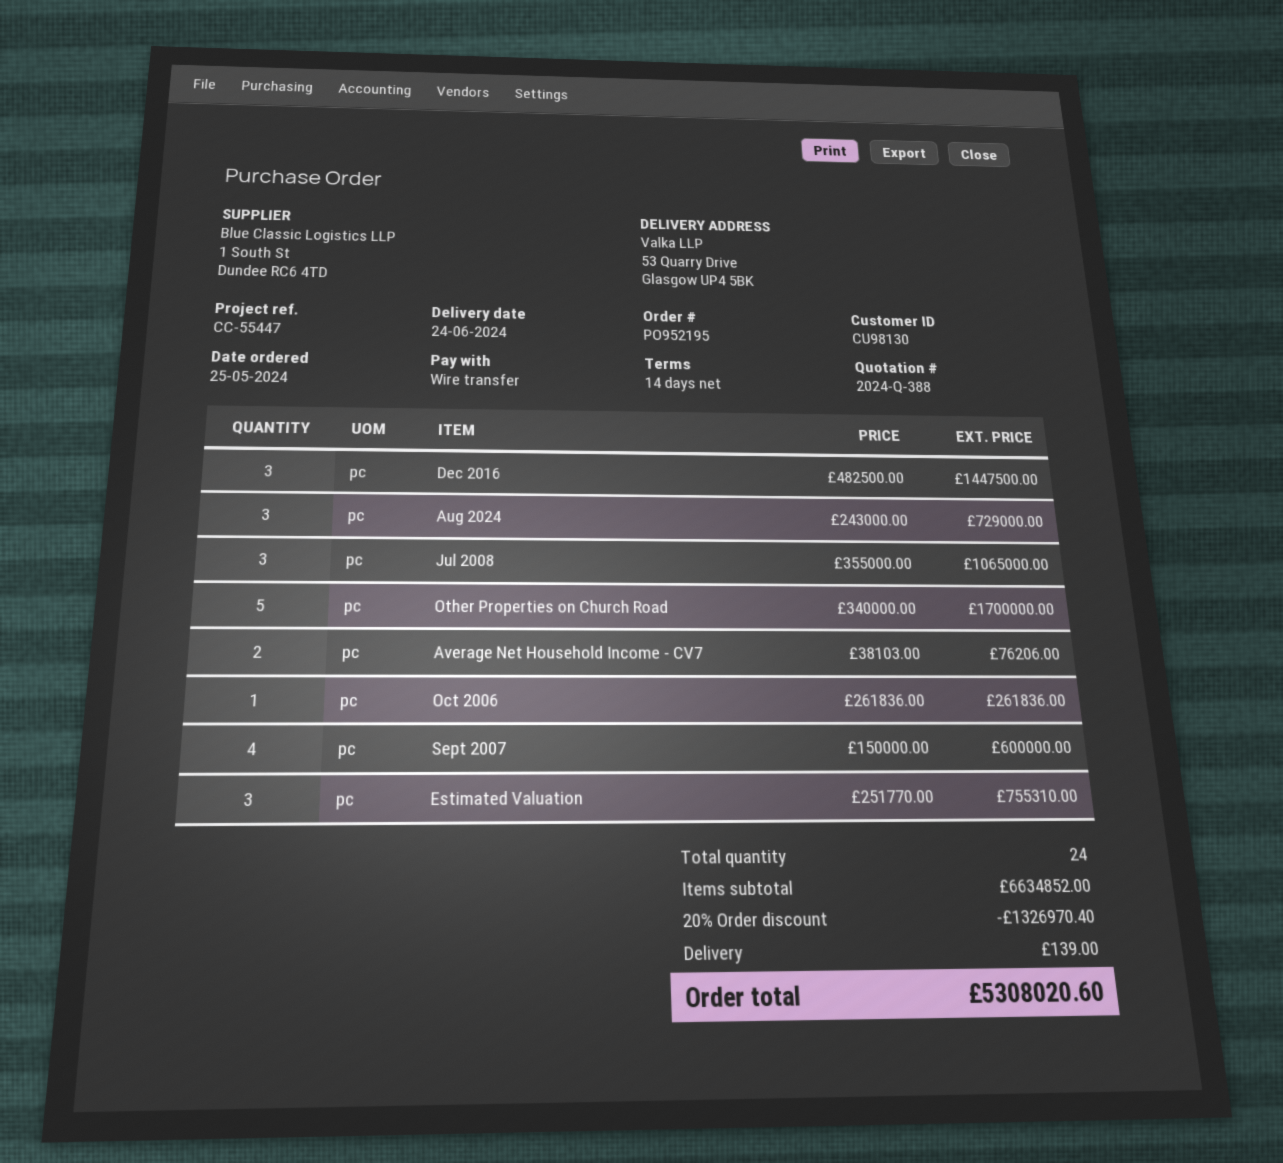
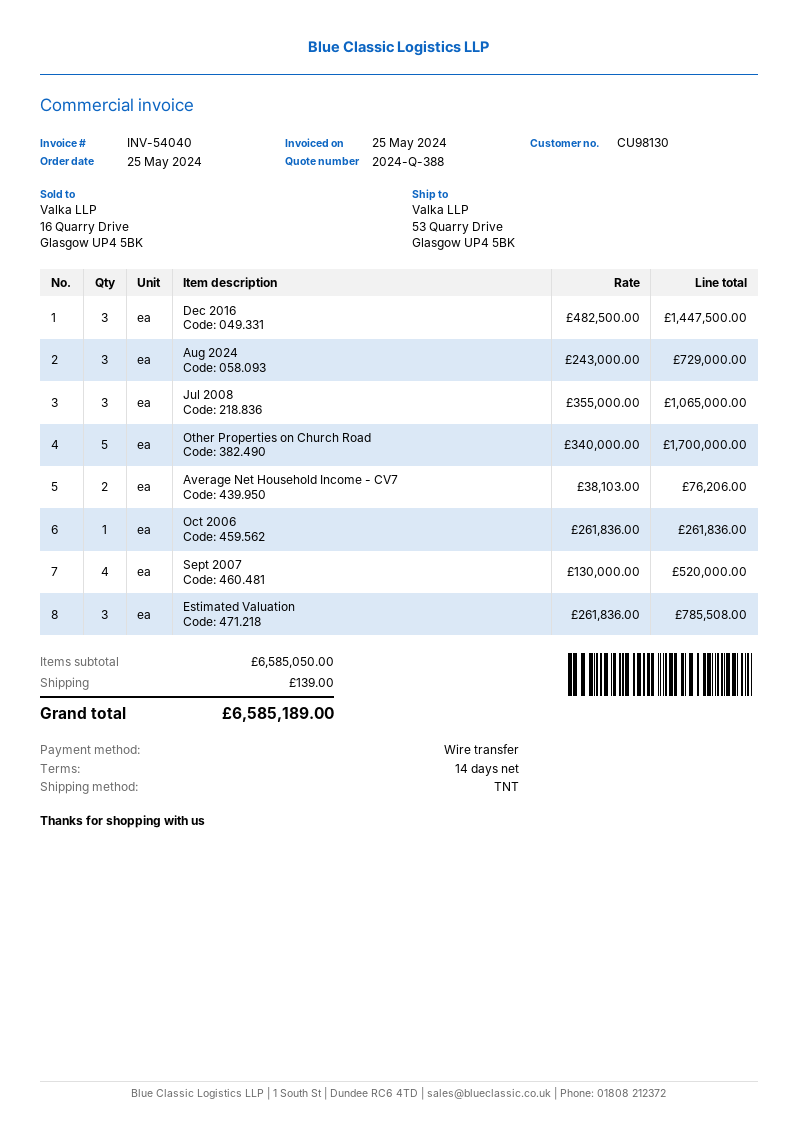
Sept 2007: 4 x 150000.00 = 600000.00 -> 4 x 130000.00 = 520000.00
Estimated Valuation: 3 x 251770.00 = 755310.00 -> 3 x 261836.00 = 785508.00
subtotal: 6634852.00 -> 6585050.00
discount: 20% = 1326970.40 -> none
total: 5308020.60 -> 6585189.00

